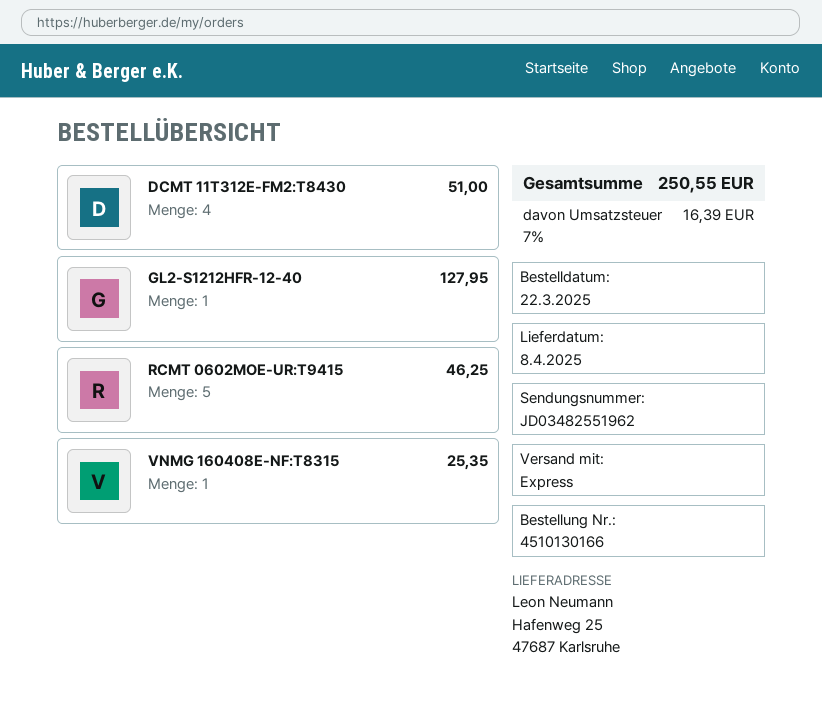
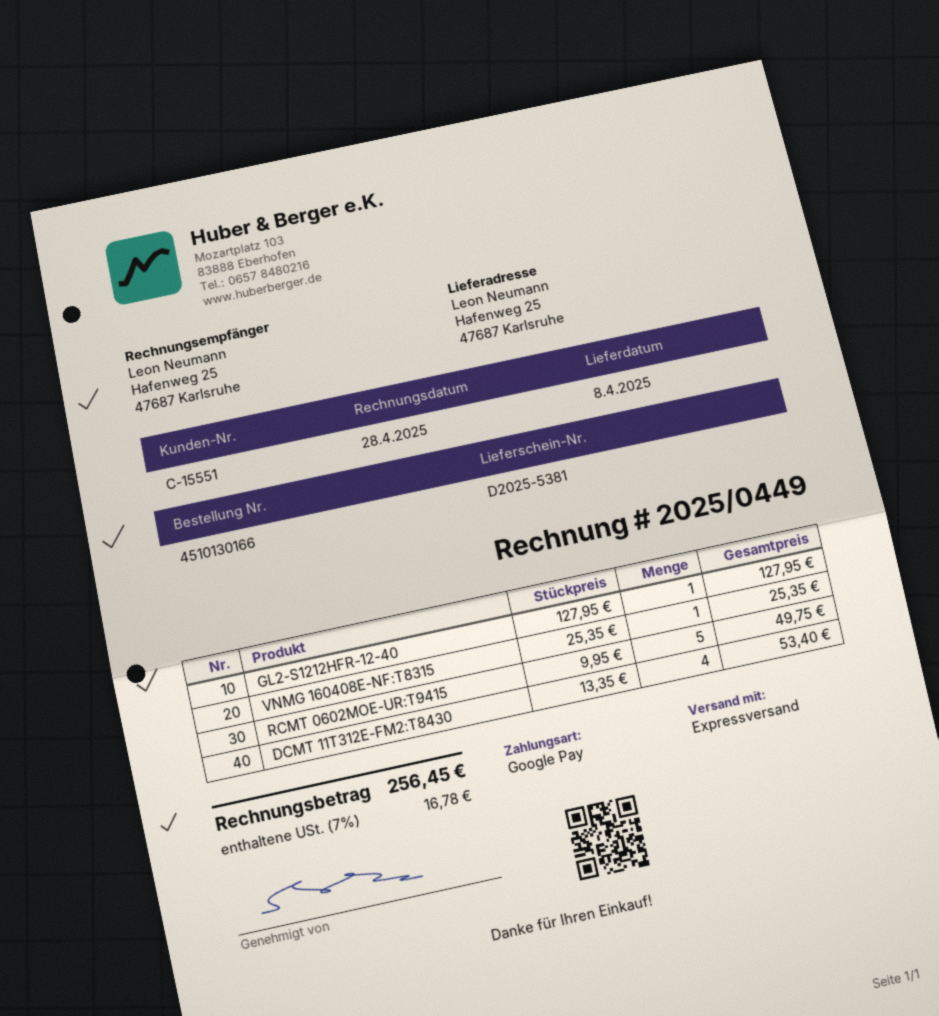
DCMT 11T312E-FM2:T8430: 4 for 51.00 -> 4 for 53.40
RCMT 0602MOE-UR:T9415: 5 for 46.25 -> 5 for 49.75
tax: 7% = 16.39 -> 7% = 16.78
total: 250.55 -> 256.45

